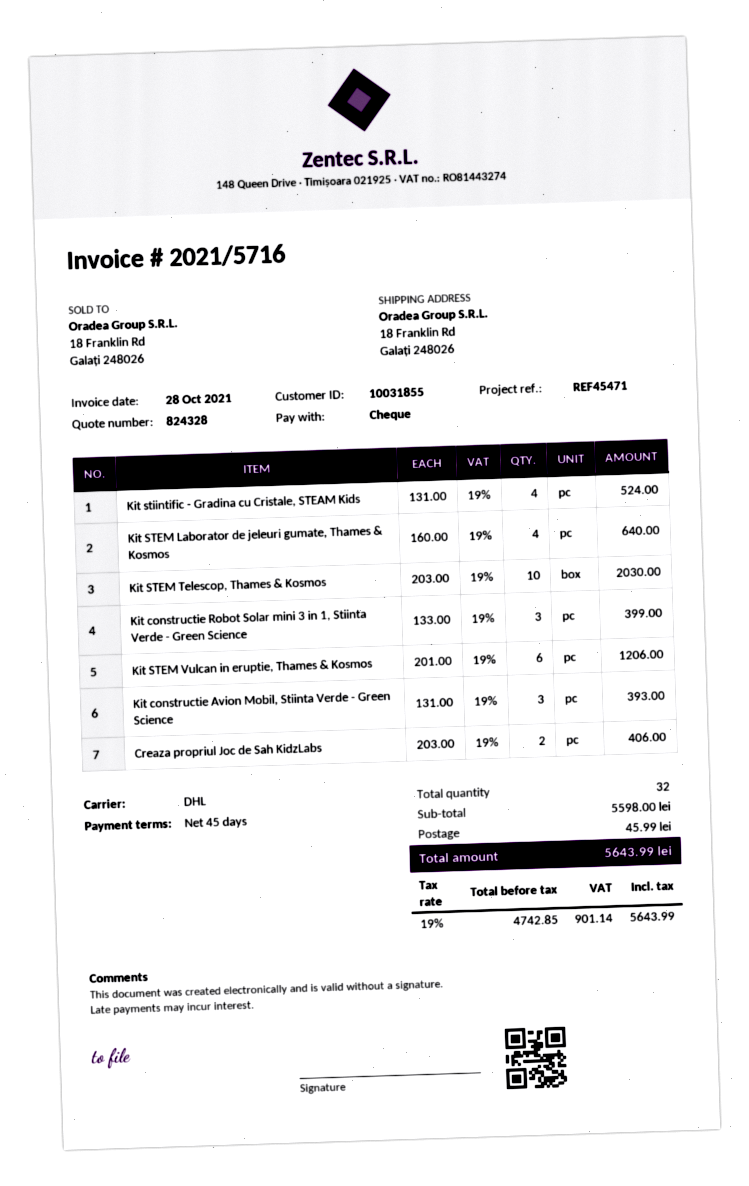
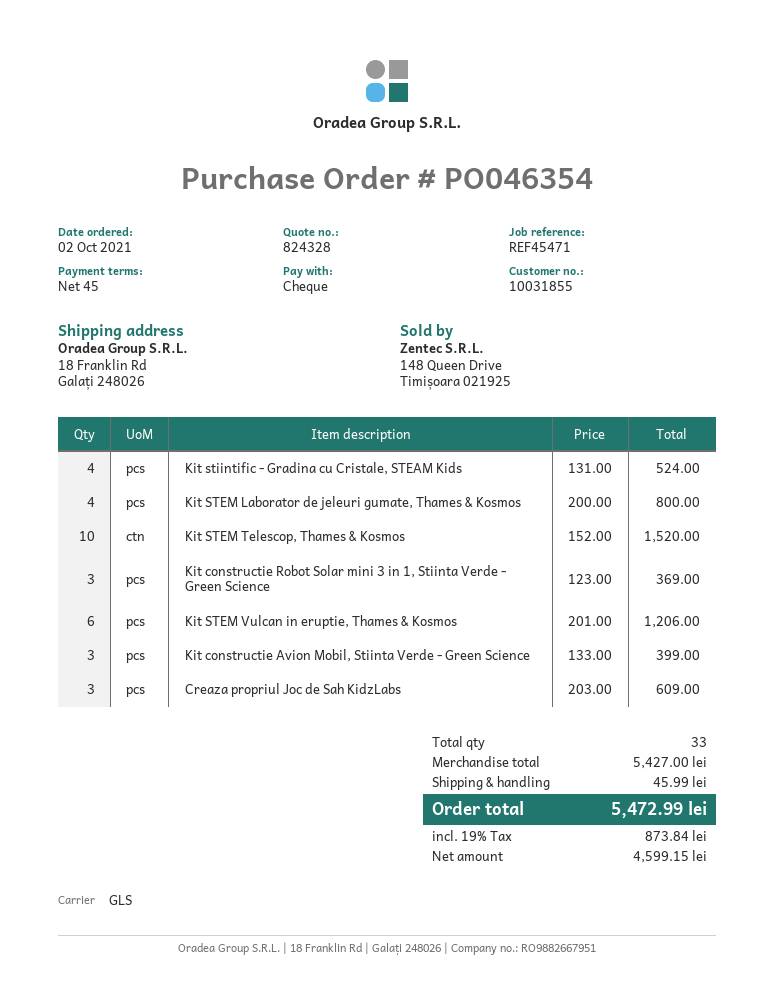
shipping method: DHL -> GLS
Kit STEM Laborator de jeleuri gumate, Thames & Kosmos: 4 x 160.00 = 640.00 -> 4 x 200.00 = 800.00
Kit STEM Telescop, Thames & Kosmos: 10 x 203.00 = 2030.00 -> 10 x 152.00 = 1520.00
Kit constructie Robot Solar mini 3 in 1, Stiinta Verde - Green Science: 3 x 133.00 = 399.00 -> 3 x 123.00 = 369.00
Kit constructie Avion Mobil, Stiinta Verde - Green Science: 3 x 131.00 = 393.00 -> 3 x 133.00 = 399.00
Creaza propriul Joc de Sah KidzLabs: 2 x 203.00 = 406.00 -> 3 x 203.00 = 609.00
total quantity: 32 -> 33
subtotal: 5598.00 -> 5427.00
net: 4742.85 -> 4599.15
tax: 19% = 901.14 -> 19% = 873.84
total: 5643.99 -> 5472.99

